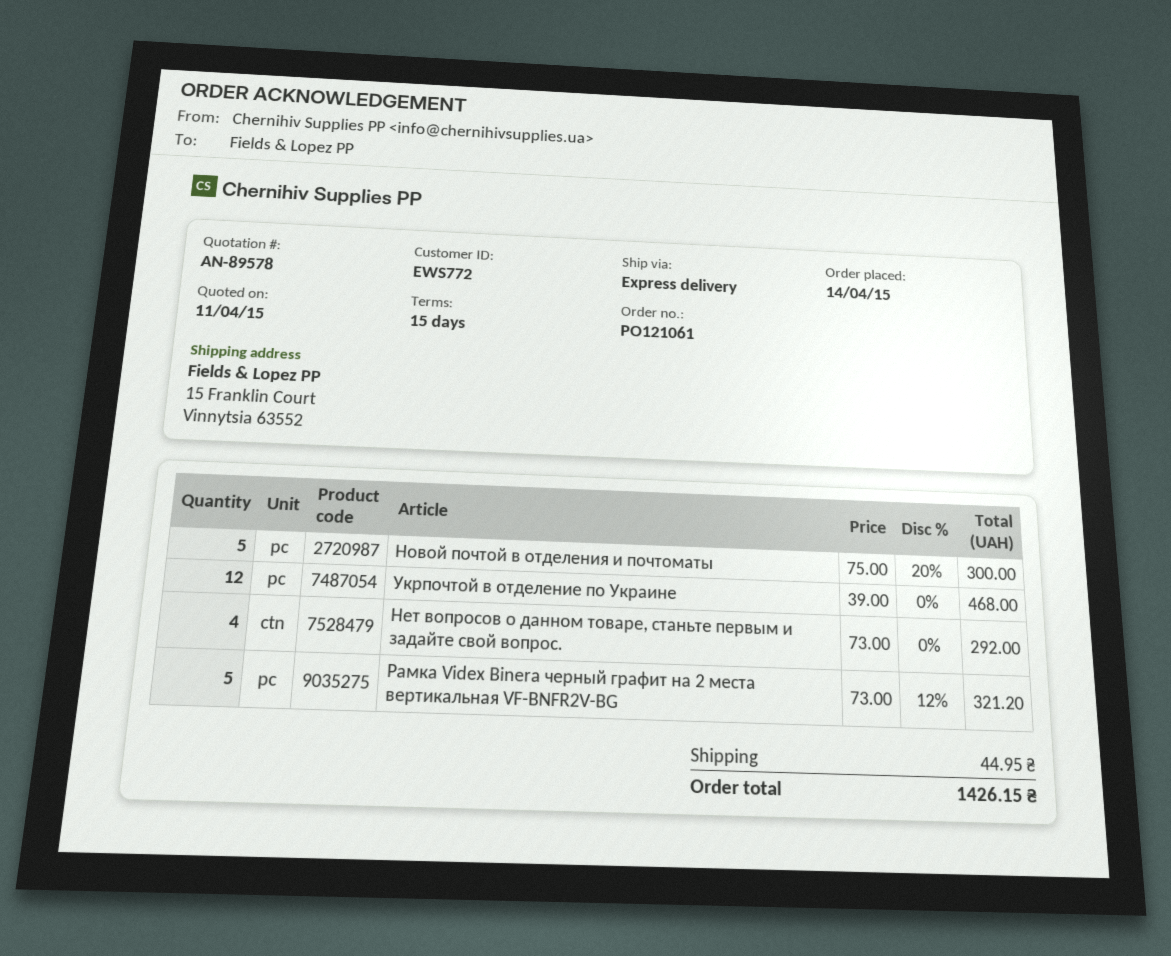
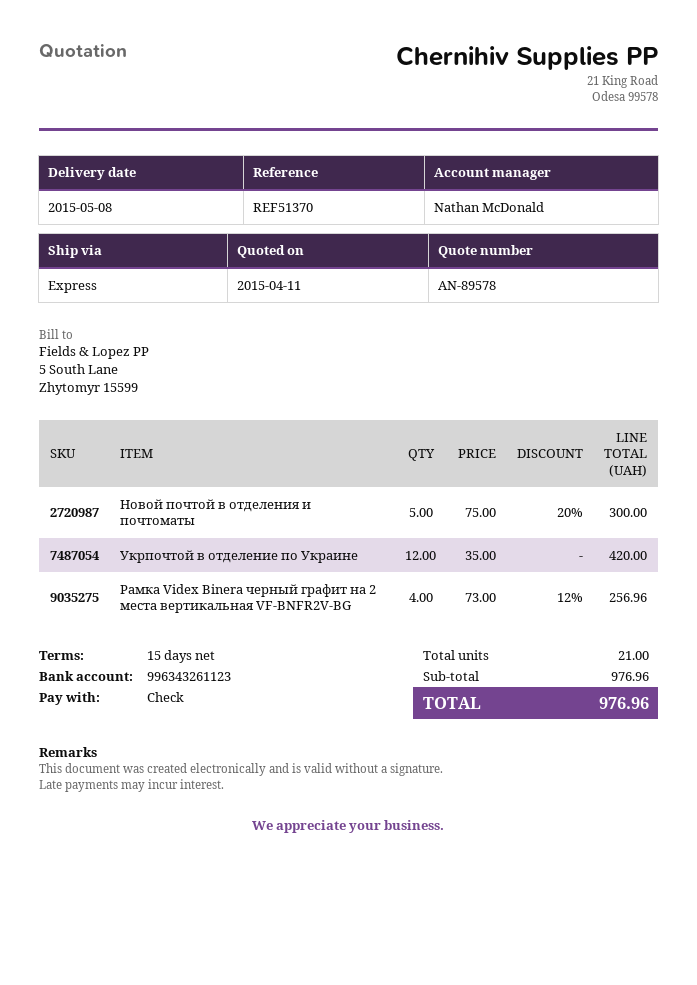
Укрпочтой в отделение по Украине: 12 x 39.00 = 468.00 -> 12 x 35.00 = 420.00
Нет вопросов о данном товаре, станьте первым и задайте свой вопрос.: 4 x 73.00 = 292.00 -> none
Рамка Videx Binera черный графит на 2 места вертикальная VF-BNFR2V-BG: 5 x 73.00 - 12% = 321.20 -> 4 x 73.00 - 12% = 256.96
shipping: 44.95 -> none
total: 1426.15 -> 976.96

